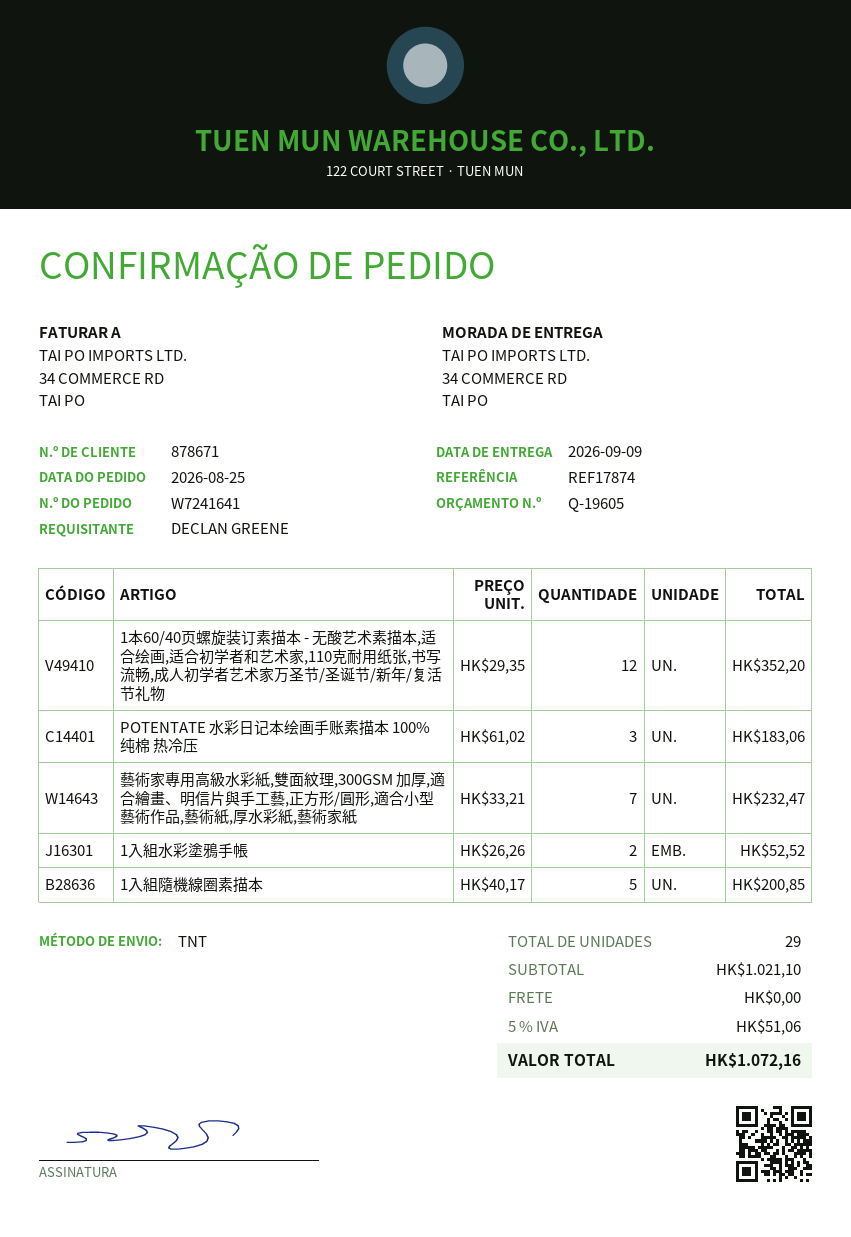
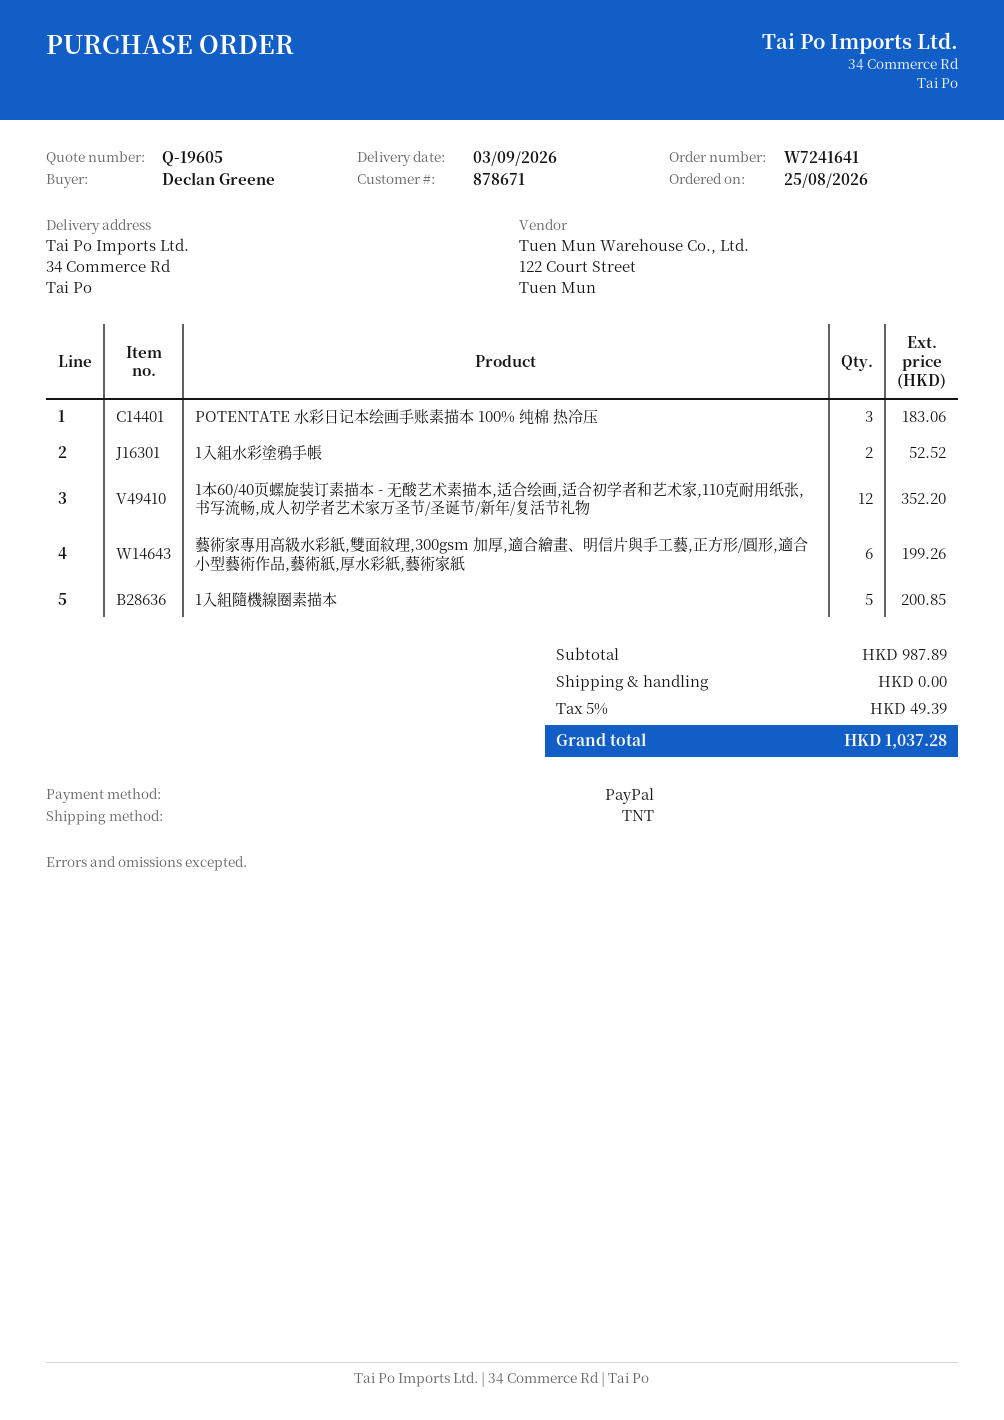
delivery date: 2026-09-09 -> 2026-09-03
藝術家專用高級水彩紙,雙面紋理,300GSM 加厚,適合繪畫、明信片與手工藝,正方形/圓形,適合小型藝術作品,藝術紙,厚水彩紙,藝術家紙: 7 for 232.47 -> 6 for 199.26
subtotal: 1021.10 -> 987.89
tax: 5% = 51.06 -> 5% = 49.39
total: 1072.16 -> 1037.28

